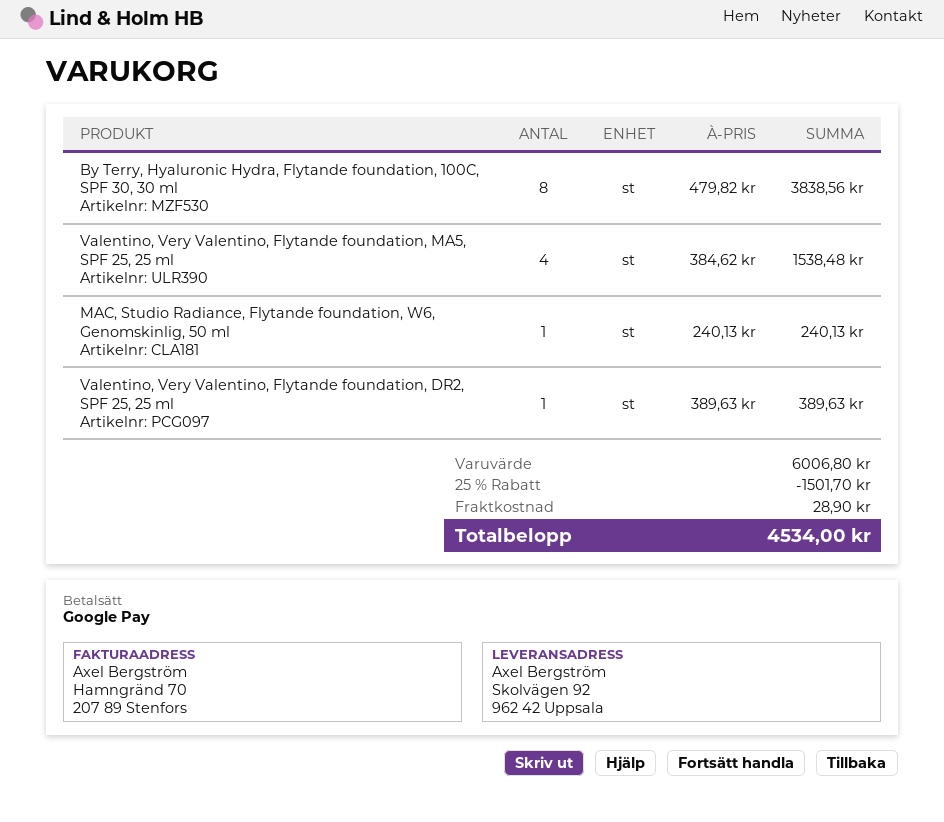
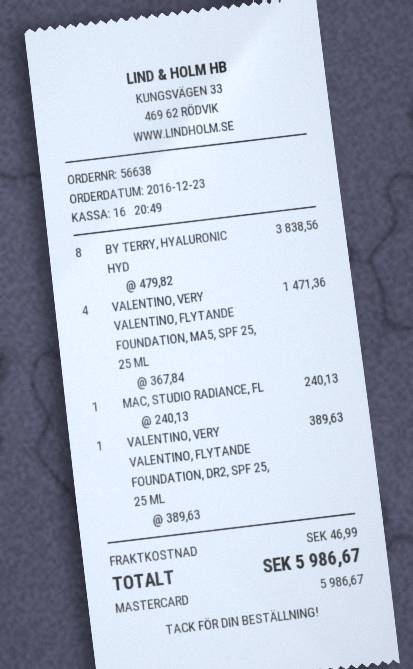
payment method: Google Pay -> Mastercard
Valentino, Very Valentino, Flytande foundation, MA5, SPF 25, 25 ml: 4 x 384.62 = 1538.48 -> 4 x 367.84 = 1471.36
discount: 25% = 1501.70 -> none
shipping: 28.90 -> 46.99
total: 4534.00 -> 5986.67

